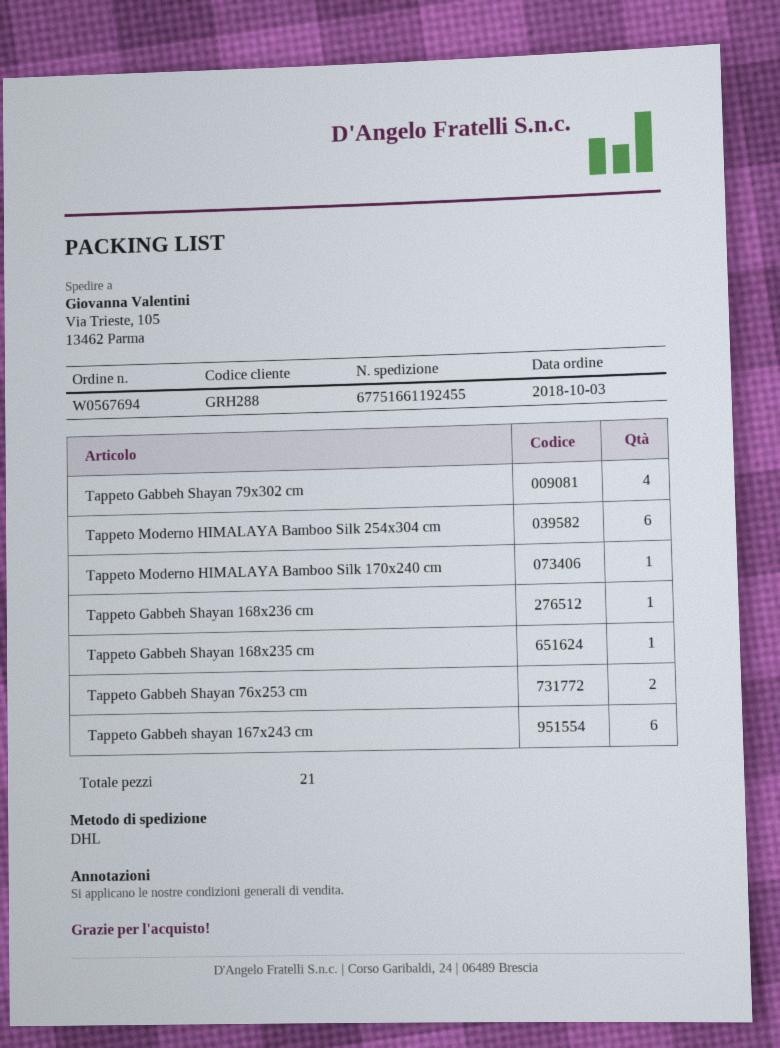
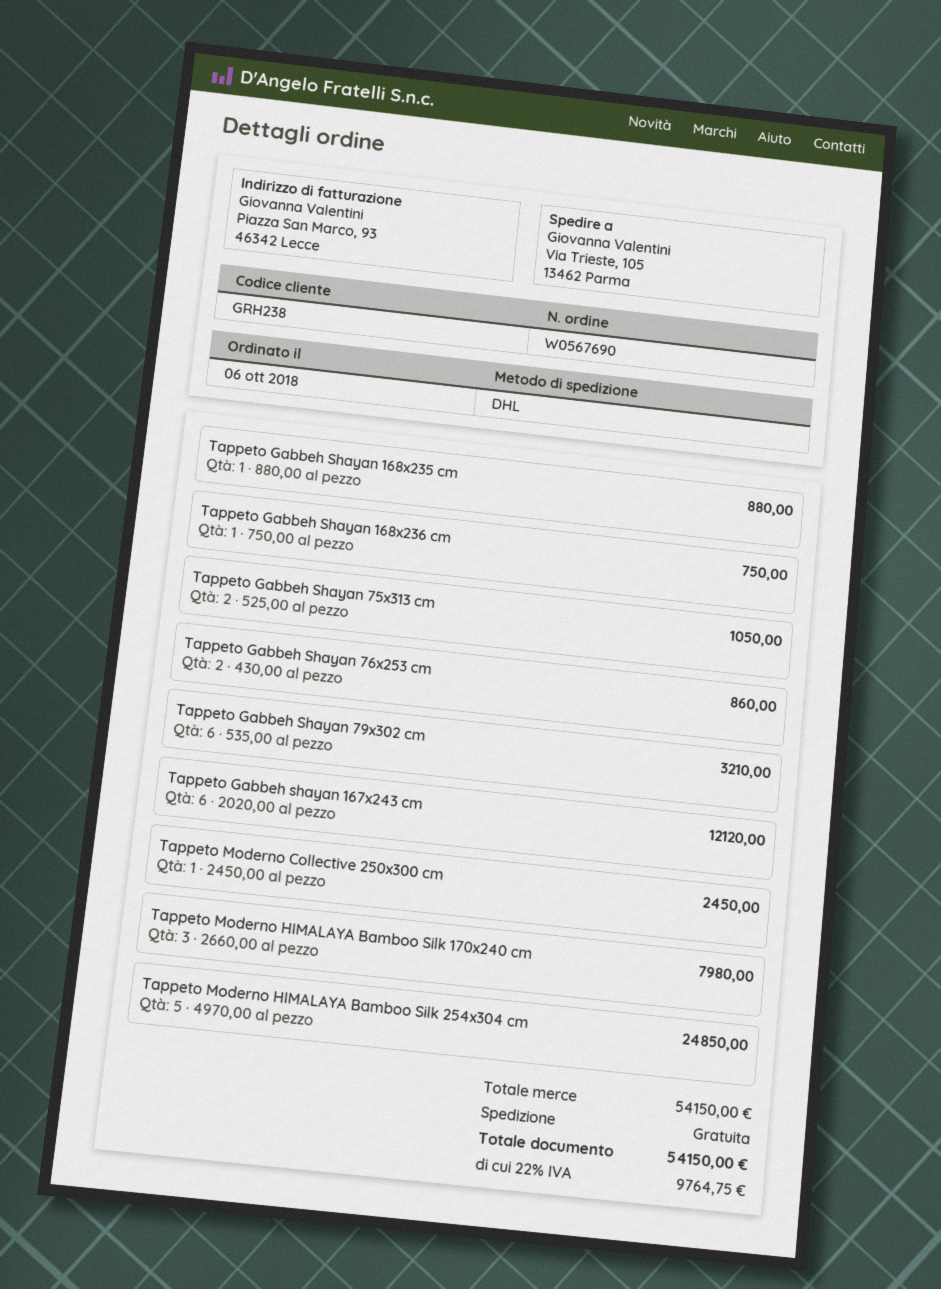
order number: W0567694 -> W0567690
order date: 2018-10-03 -> 2018-10-06
customer number: GRH288 -> GRH238
Tappeto Gabbeh Shayan 79x302 cm: 4 -> 6
Tappeto Moderno HIMALAYA Bamboo Silk 254x304 cm: 6 -> 5
Tappeto Moderno HIMALAYA Bamboo Silk 170x240 cm: 1 -> 3
Tappeto Gabbeh Shayan 75x313 cm: none -> 2
Tappeto Moderno Collective 250x300 cm: none -> 1

